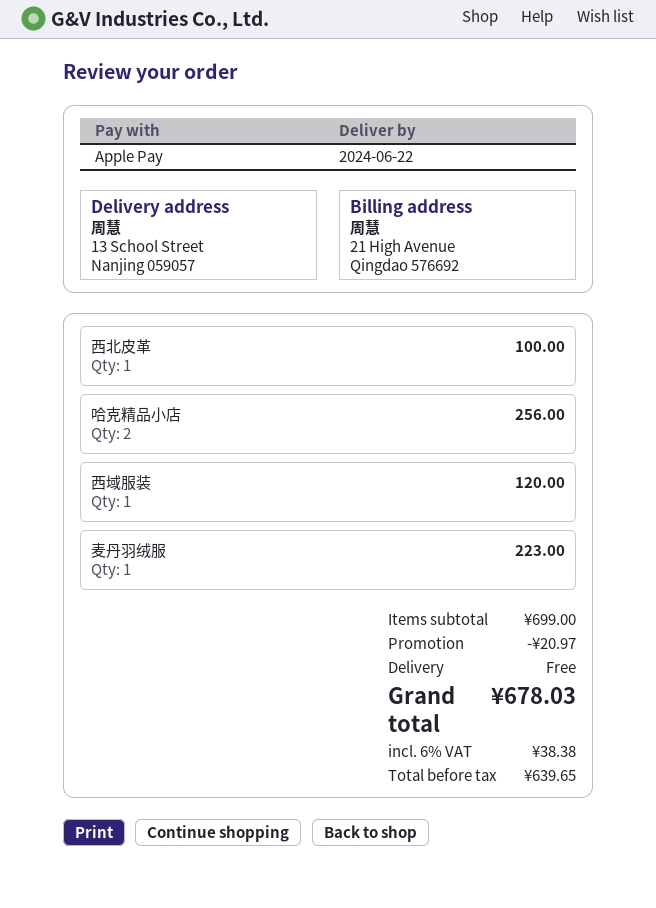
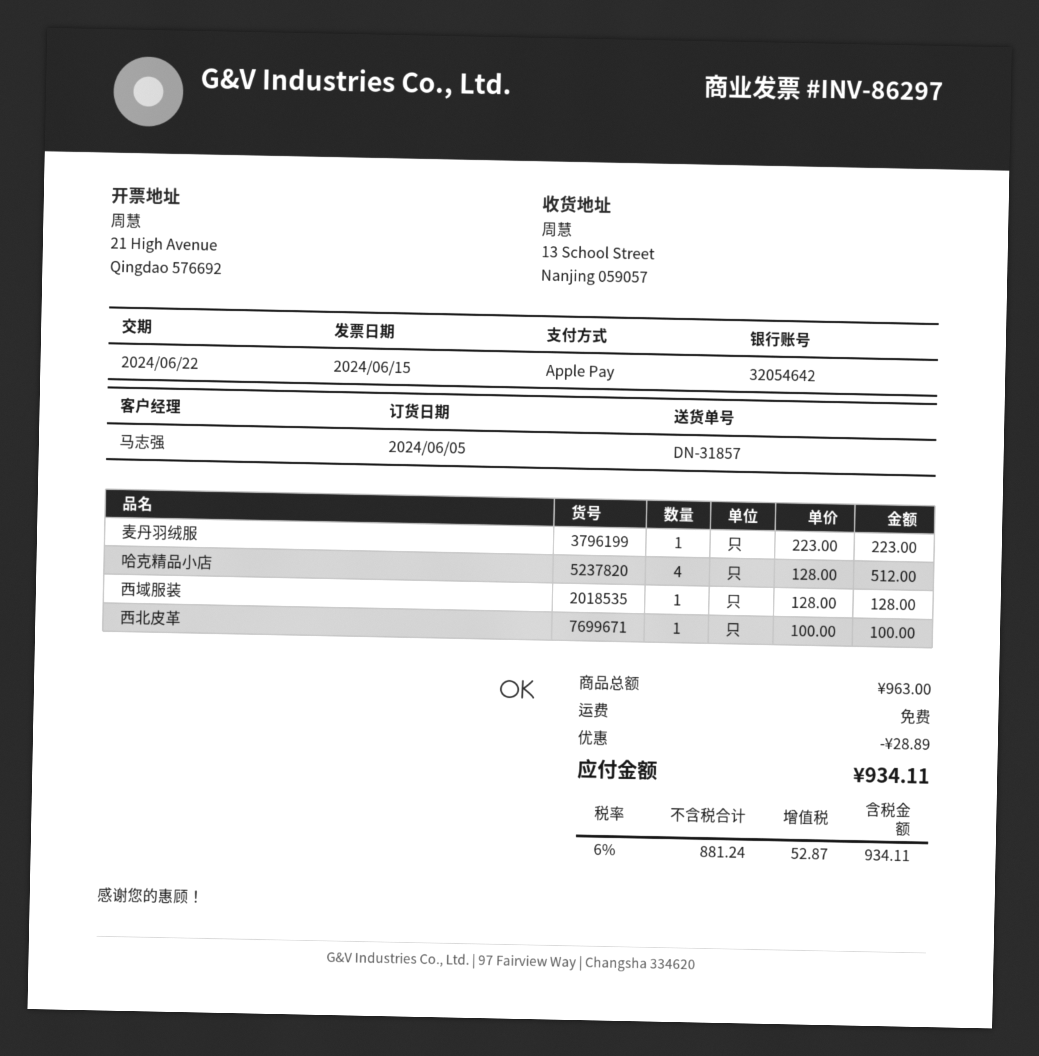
哈克精品小店: 2 for 256.00 -> 4 for 512.00
西域服装: 1 for 120.00 -> 1 for 128.00
subtotal: 699.00 -> 963.00
discount: 20.97 -> 28.89
net: 639.65 -> 881.24
tax: 6% = 38.38 -> 6% = 52.87
total: 678.03 -> 934.11

